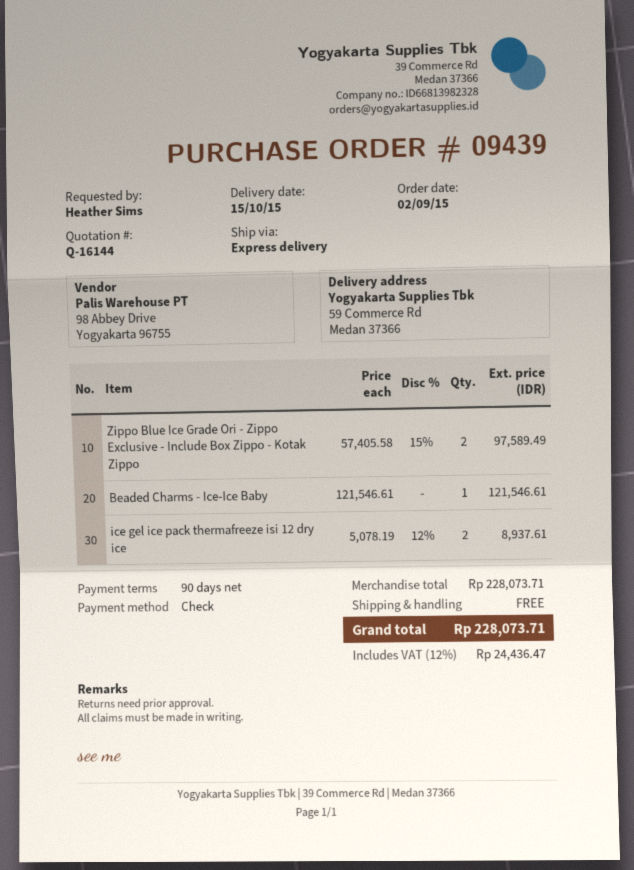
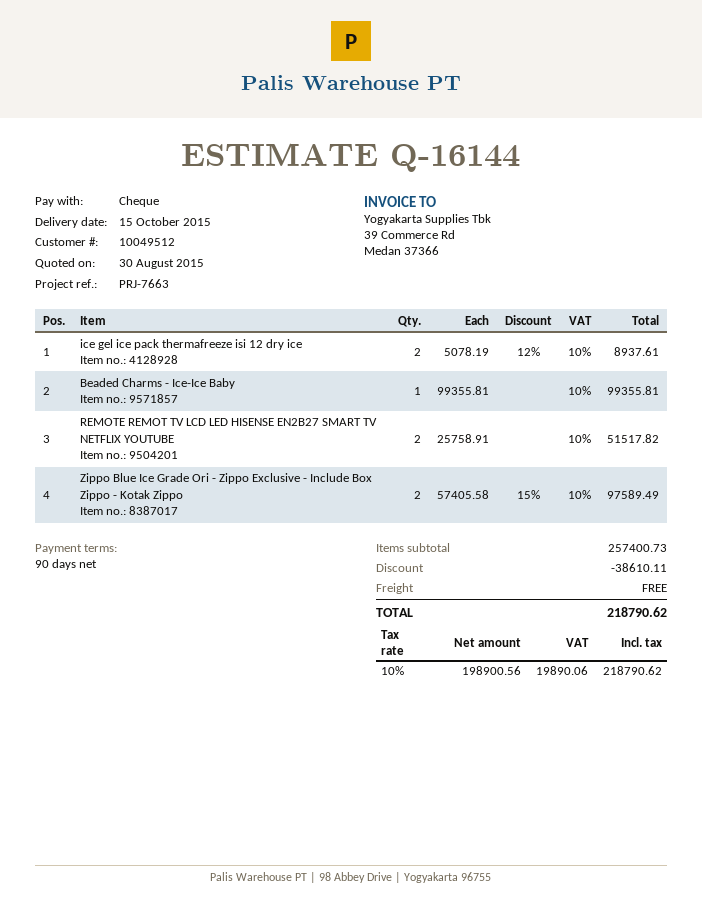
Beaded Charms - Ice-Ice Baby: 1 x 121546.61 = 121546.61 -> 1 x 99355.81 = 99355.81
REMOTE REMOT TV LCD LED HISENSE EN2B27 SMART TV NETFLIX YOUTUBE: none -> 2 x 25758.91 = 51517.82
subtotal: 228073.71 -> 257400.73
discount: none -> 38610.11
tax: 12% = 24436.47 -> 10% = 19890.06
total: 228073.71 -> 218790.62

